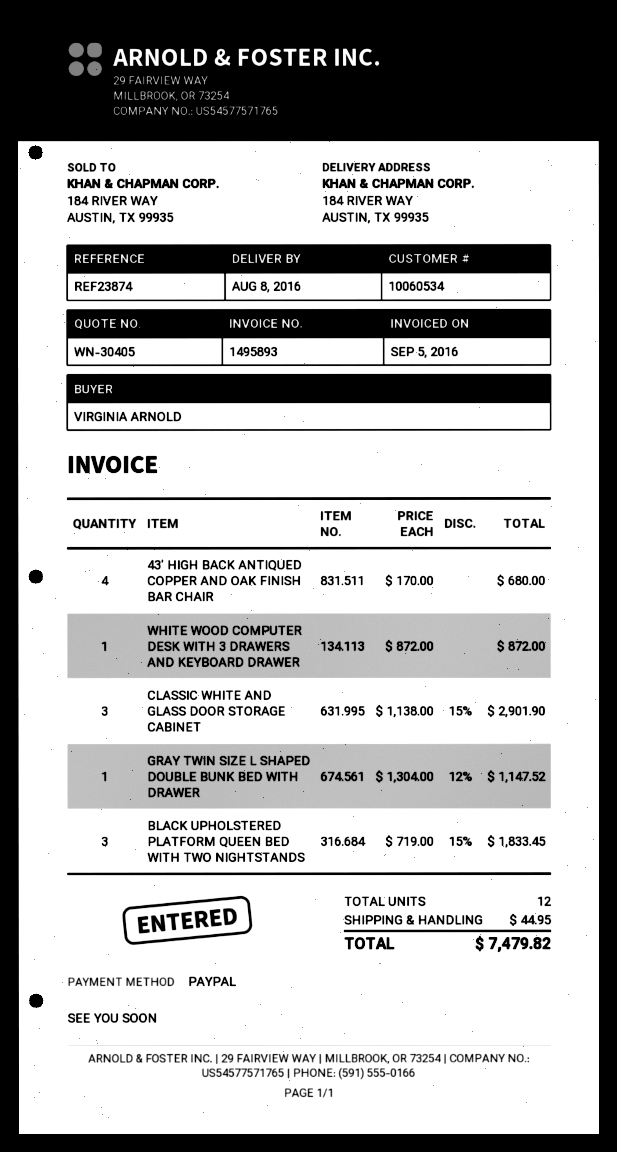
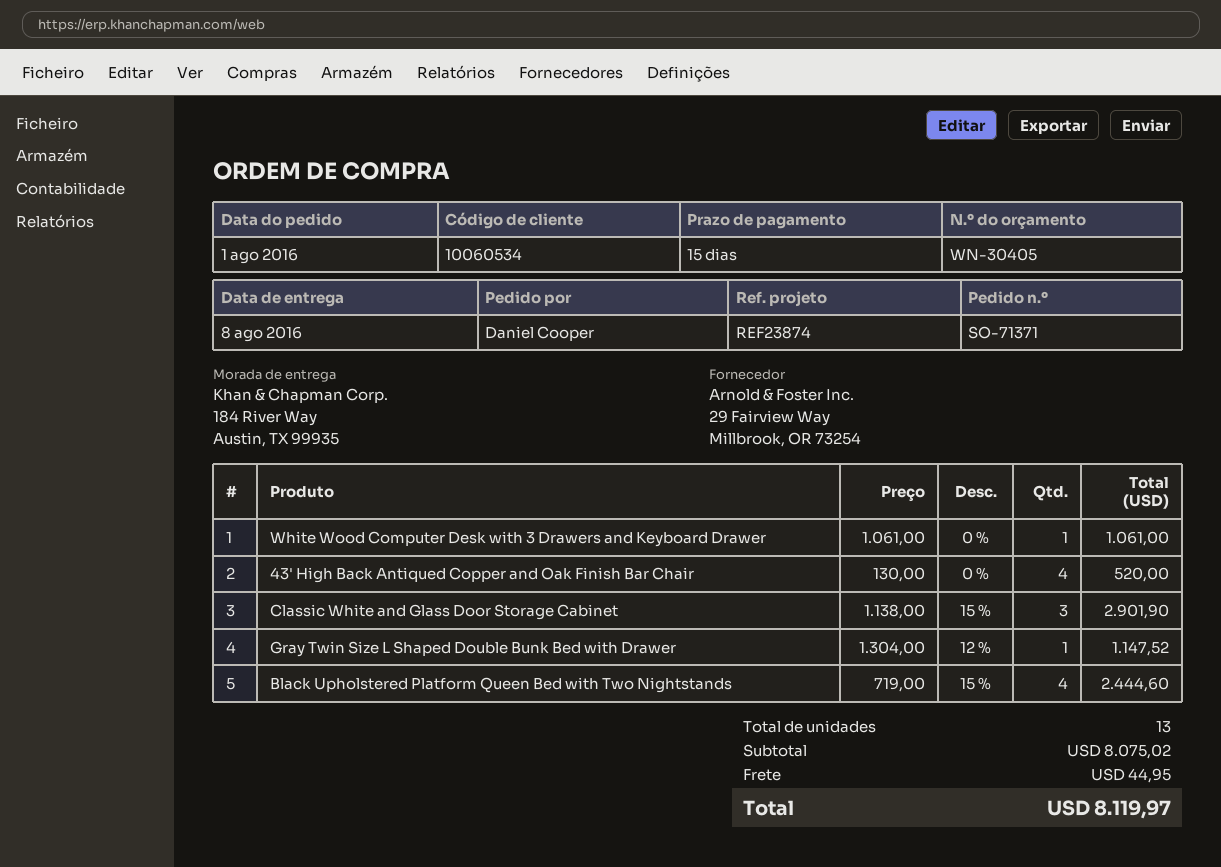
ordered by: VIRGINIA ARNOLD -> Daniel Cooper
43' HIGH BACK ANTIQUED COPPER AND OAK FINISH BAR CHAIR: 4 x 170.00 = 680.00 -> 4 x 130.00 = 520.00
WHITE WOOD COMPUTER DESK WITH 3 DRAWERS AND KEYBOARD DRAWER: 1 x 872.00 = 872.00 -> 1 x 1061.00 = 1061.00
BLACK UPHOLSTERED PLATFORM QUEEN BED WITH TWO NIGHTSTANDS: 3 x 719.00 - 15% = 1833.45 -> 4 x 719.00 - 15% = 2444.60
total quantity: 12 -> 13
total: 7479.82 -> 8119.97

